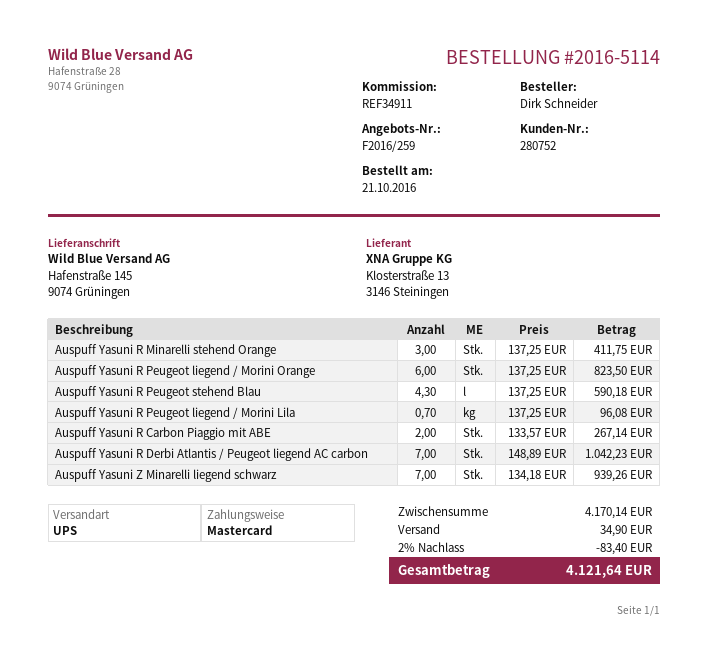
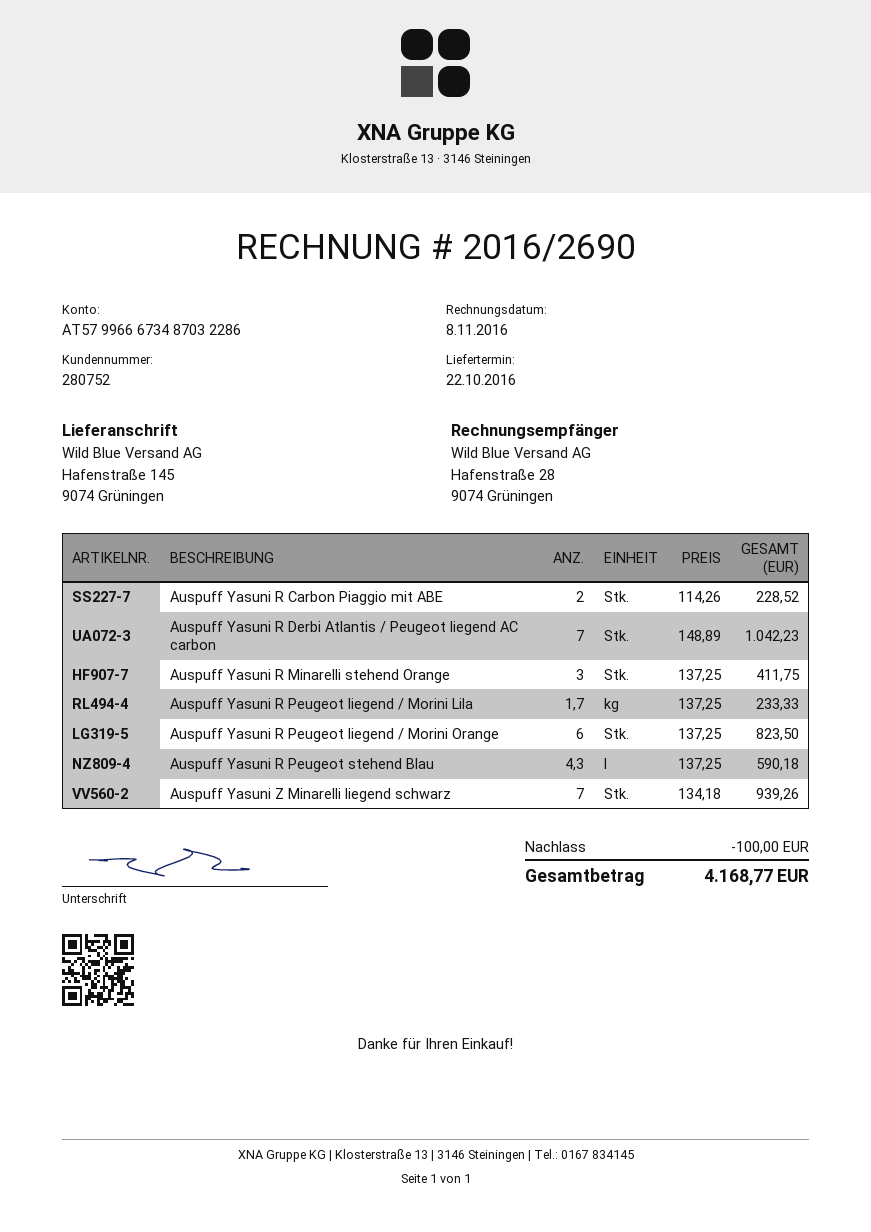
Auspuff Yasuni R Peugeot liegend / Morini Lila: 0.7 x 137.25 = 96.08 -> 1.7 x 137.25 = 233.33
Auspuff Yasuni R Carbon Piaggio mit ABE: 2 x 133.57 = 267.14 -> 2 x 114.26 = 228.52
discount: 83.40 -> 100.00
shipping: 34.90 -> none
total: 4121.64 -> 4168.77

